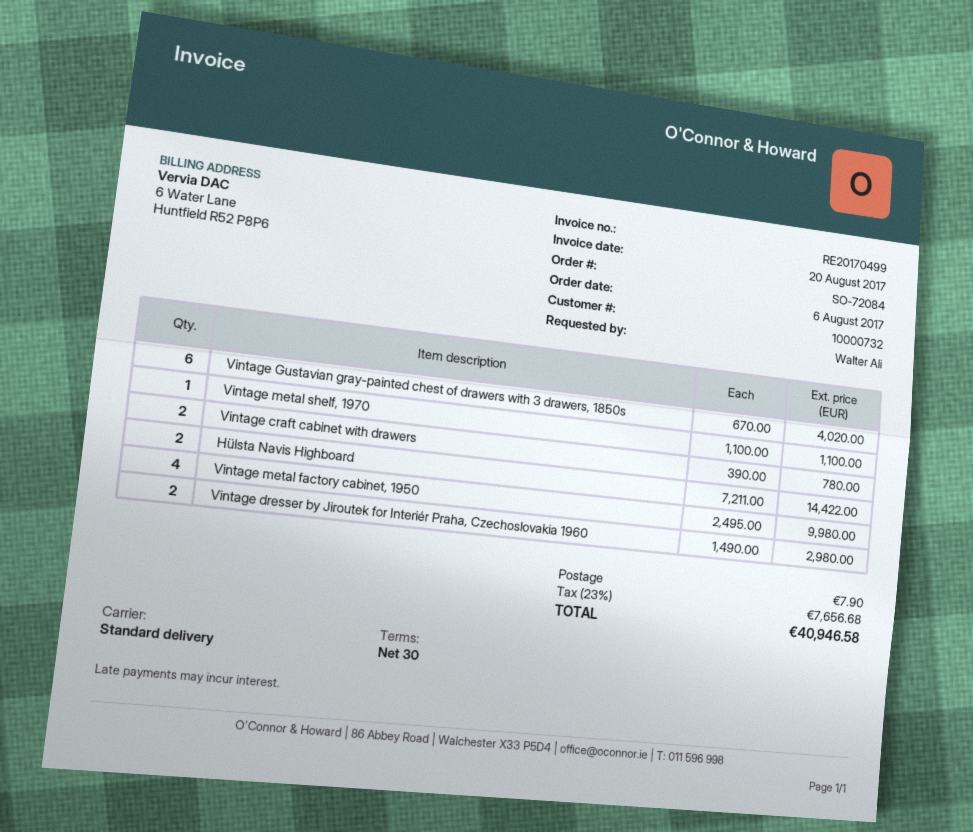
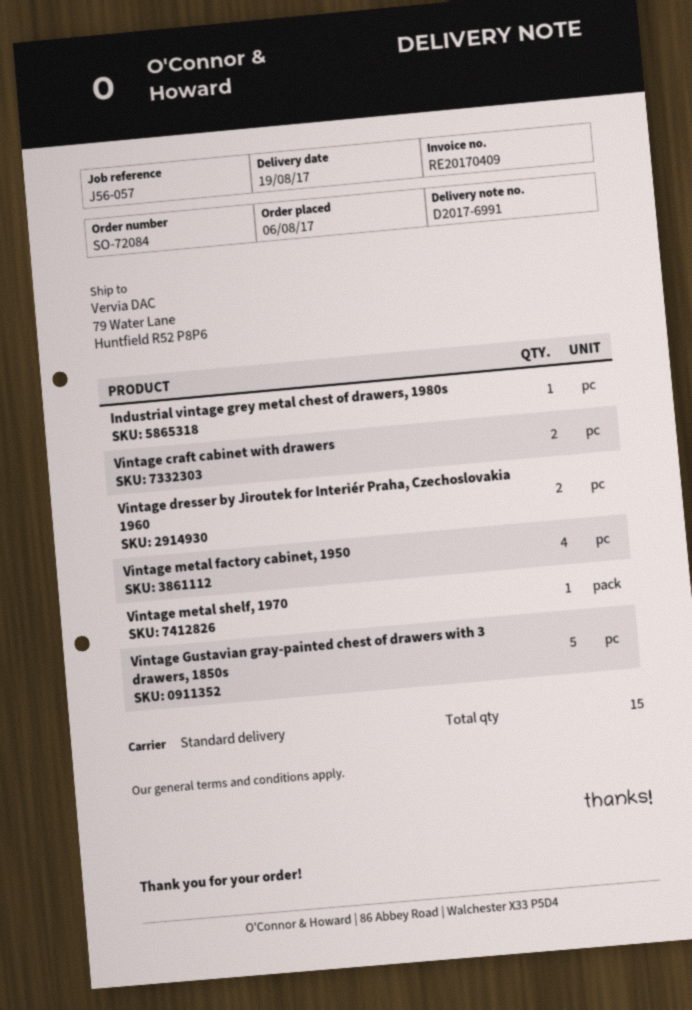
invoice number: RE20170499 -> RE20170409
Vintage Gustavian gray-painted chest of drawers with 3 drawers, 1850s: 6 -> 5
Hülsta Navis Highboard: 2 -> none
Industrial vintage grey metal chest of drawers, 1980s: none -> 1

